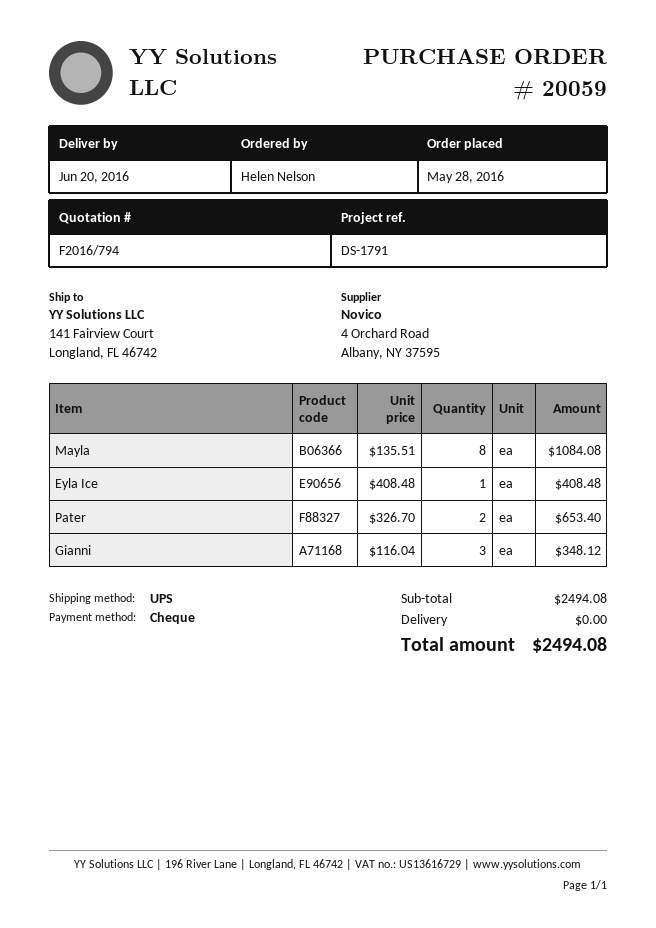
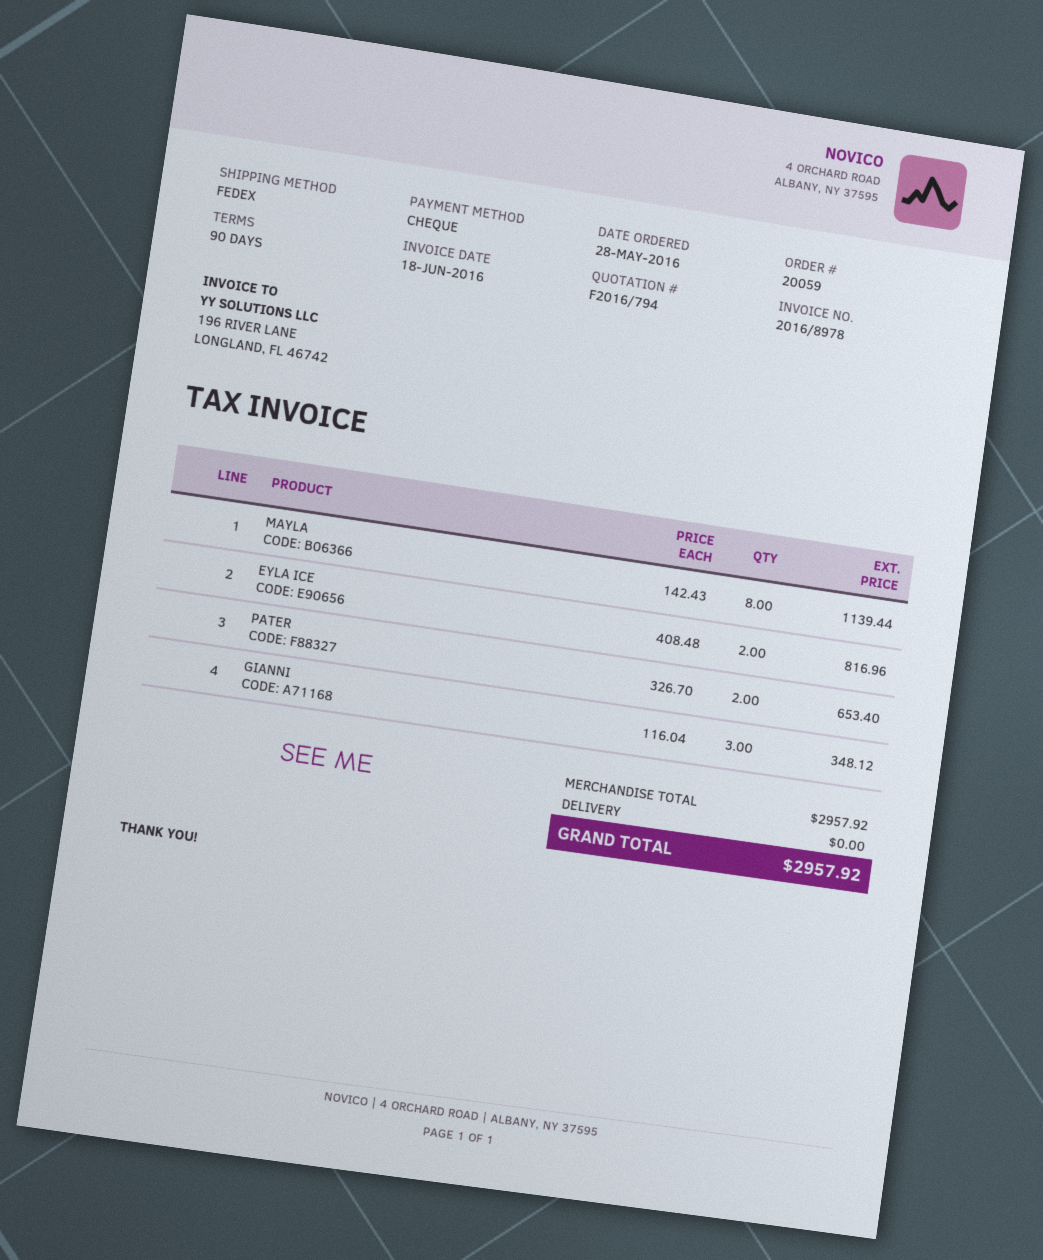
shipping method: UPS -> FedEx
Mayla: 8 x 135.51 = 1084.08 -> 8 x 142.43 = 1139.44
Eyla Ice: 1 x 408.48 = 408.48 -> 2 x 408.48 = 816.96
subtotal: 2494.08 -> 2957.92
total: 2494.08 -> 2957.92

